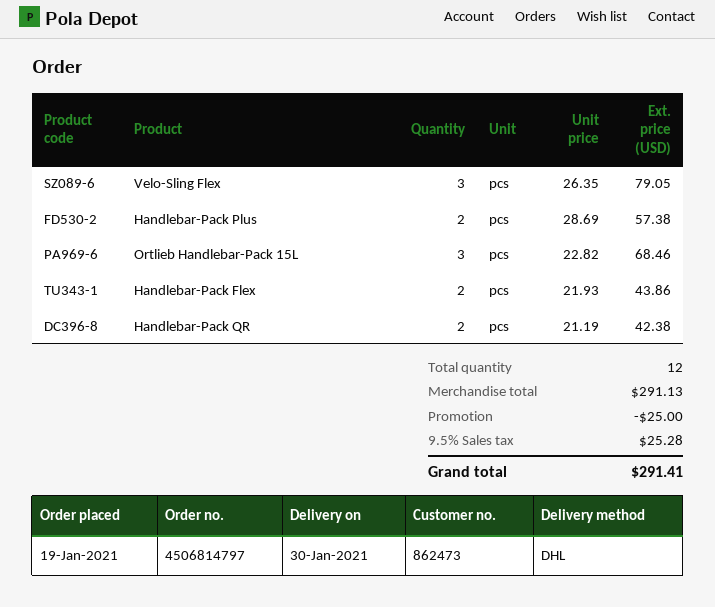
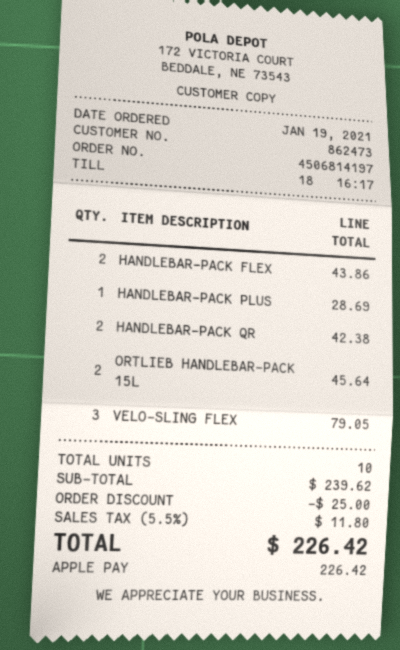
order number: 4506814797 -> 4506814197
Handlebar-Pack Plus: 2 for 57.38 -> 1 for 28.69
Ortlieb Handlebar-Pack 15L: 3 for 68.46 -> 2 for 45.64
total quantity: 12 -> 10
subtotal: 291.13 -> 239.62
tax: 9.5% = 25.28 -> 5.5% = 11.80
total: 291.41 -> 226.42

